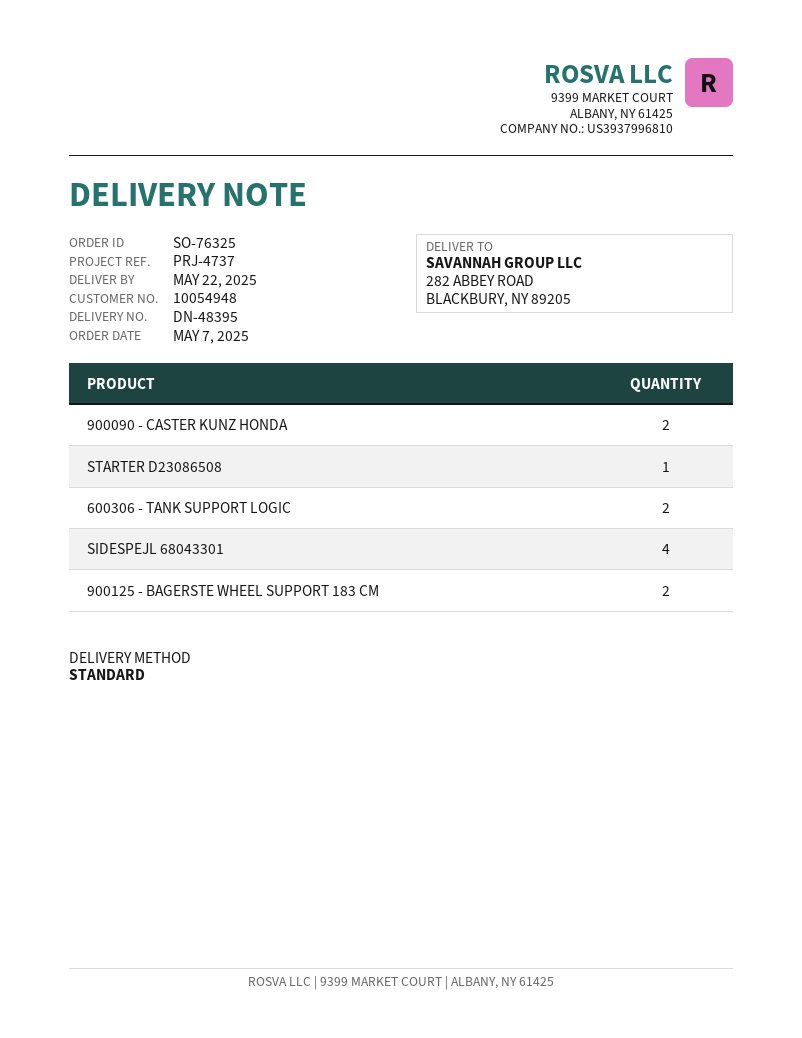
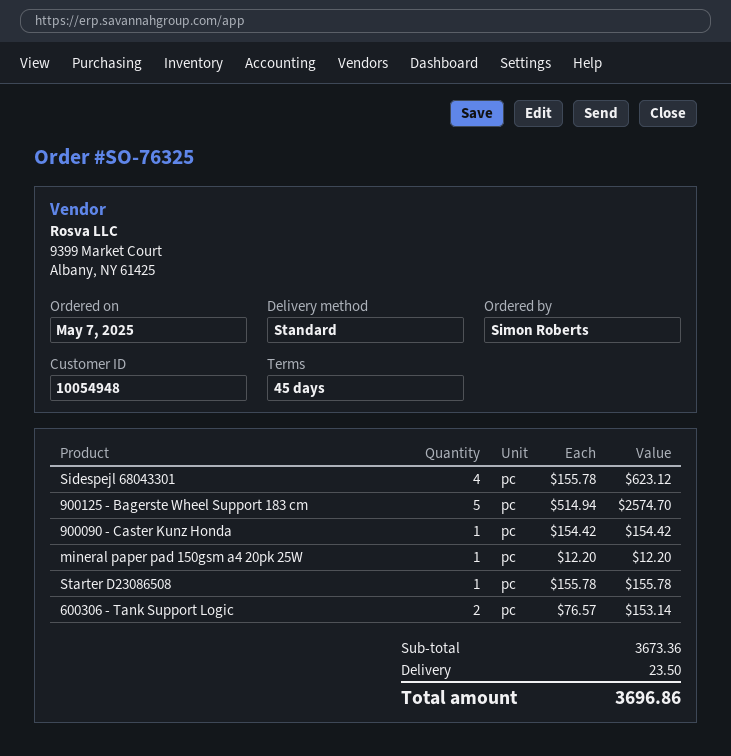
900090 - CASTER KUNZ HONDA: 2 -> 1
900125 - BAGERSTE WHEEL SUPPORT 183 CM: 2 -> 5
mineral paper pad 150gsm a4 20pk 25W: none -> 1

